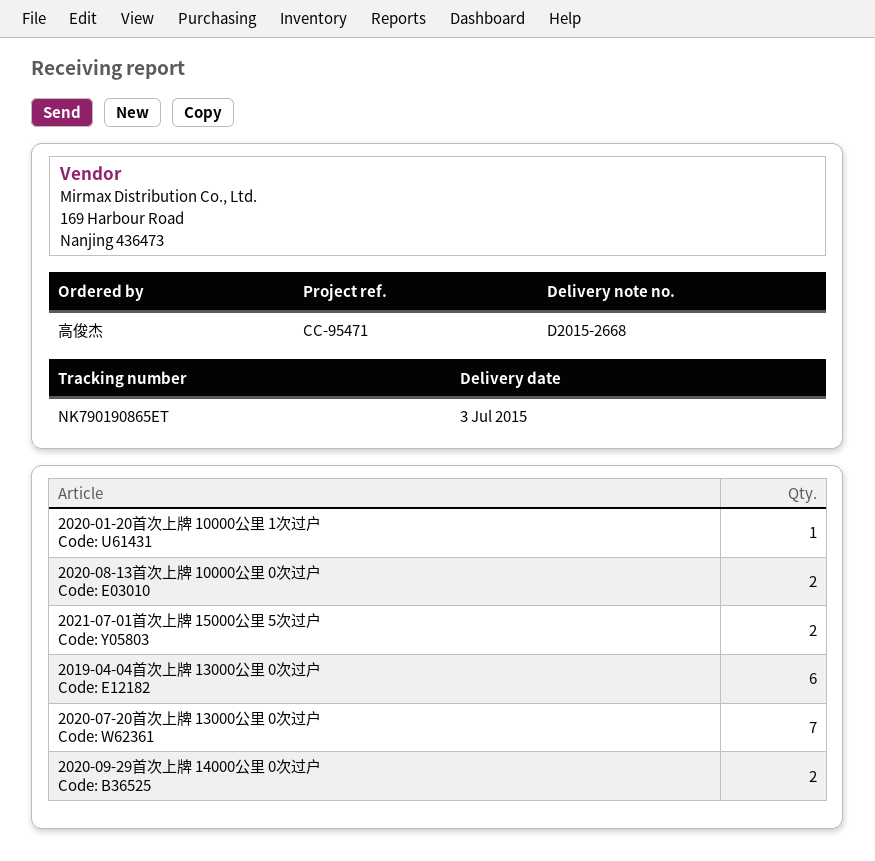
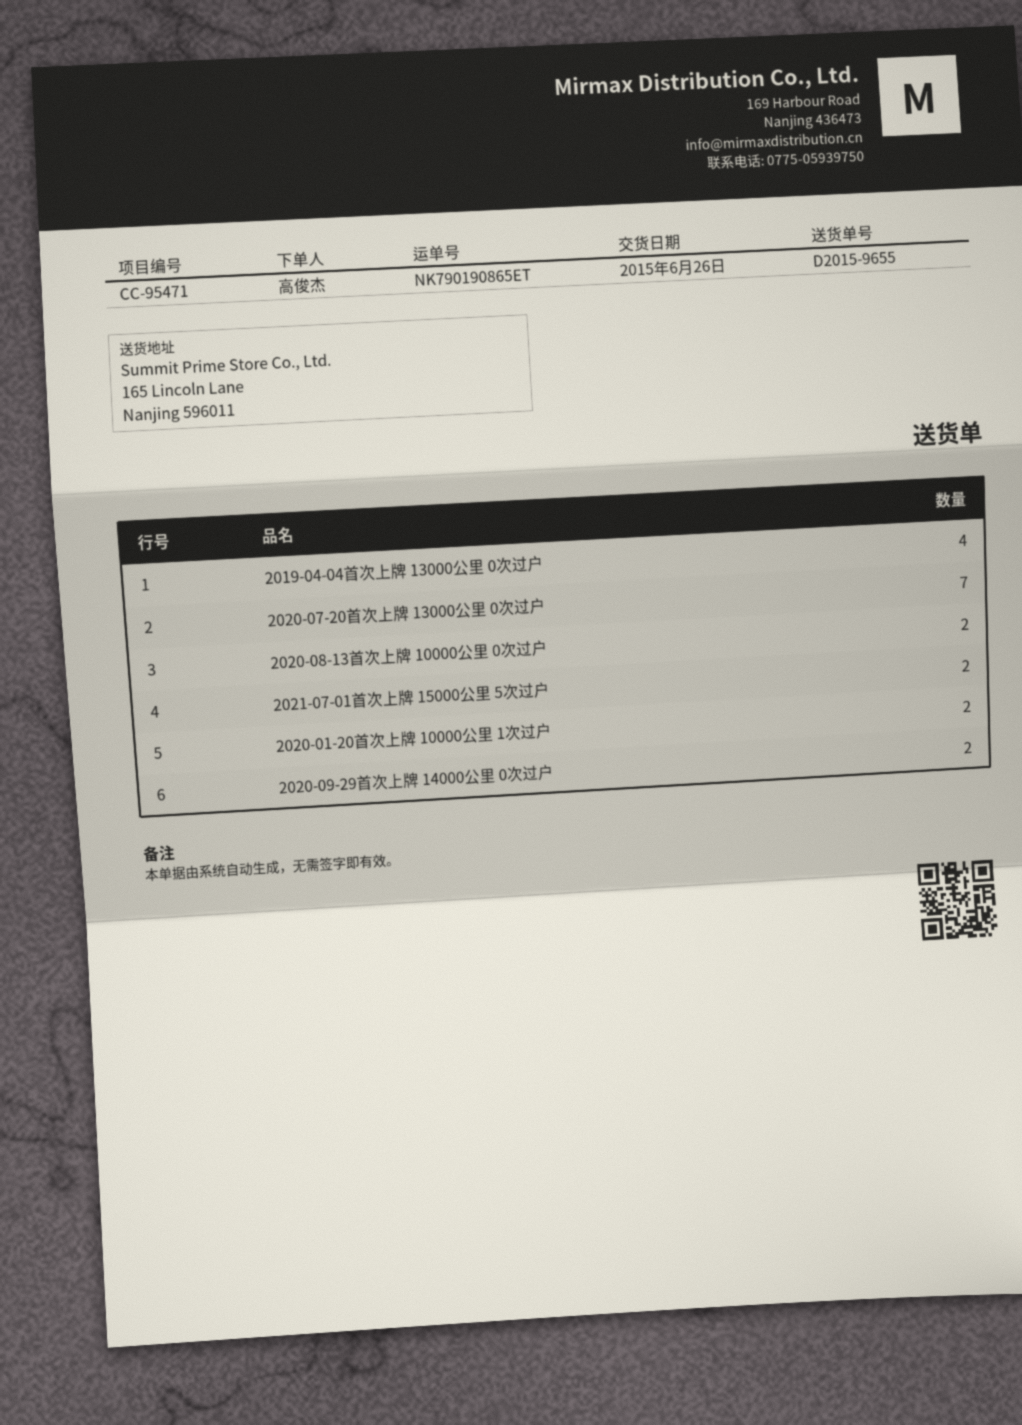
delivery note number: D2015-2668 -> D2015-9655
delivery date: 2015-07-03 -> 2015-06-26
2020-01-20首次上牌 10000公里 1次过户: 1 -> 2
2019-04-04首次上牌 13000公里 0次过户: 6 -> 4

